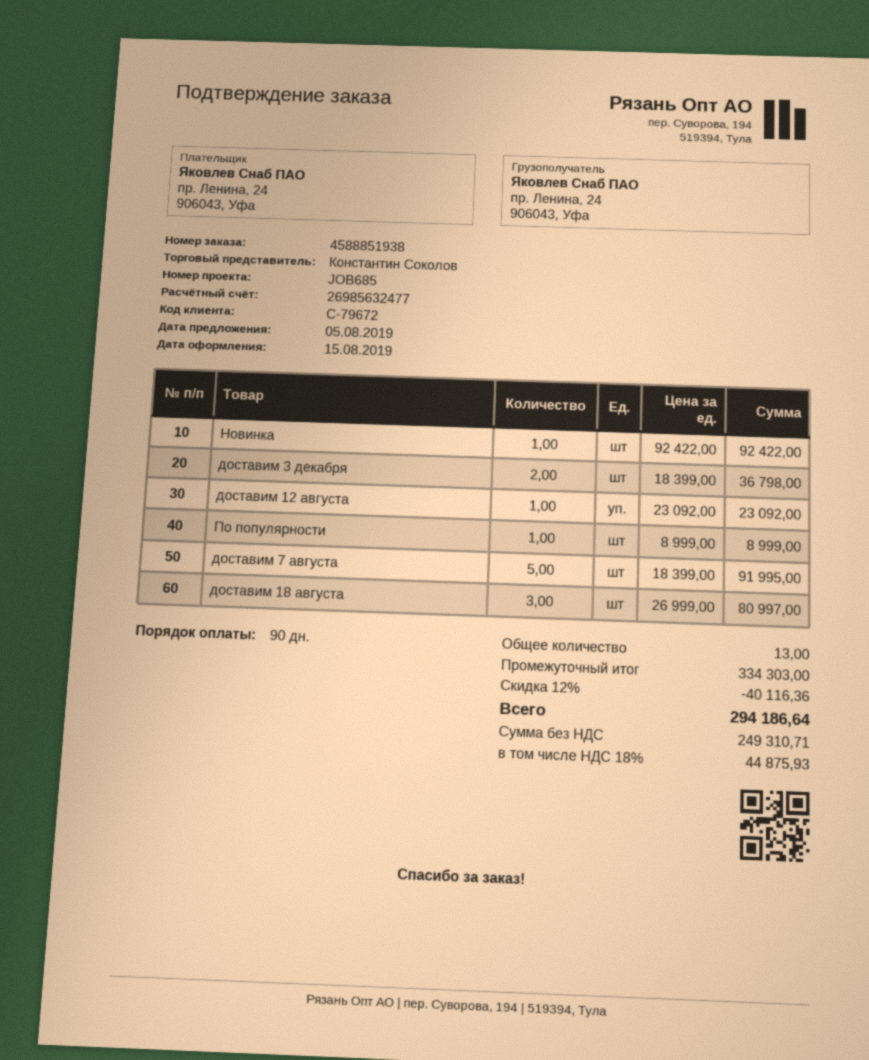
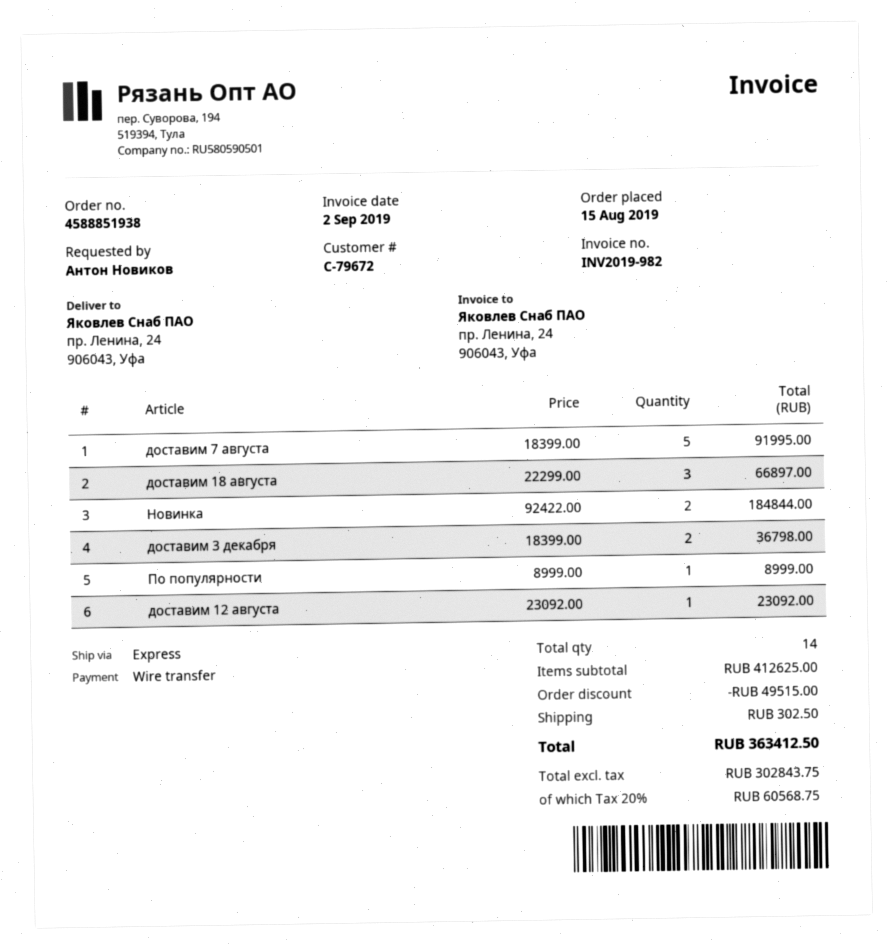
Новинка: 1 x 92422.00 = 92422.00 -> 2 x 92422.00 = 184844.00
доставим 18 августа: 3 x 26999.00 = 80997.00 -> 3 x 22299.00 = 66897.00
total quantity: 13 -> 14
subtotal: 334303.00 -> 412625.00
discount: 40116.36 -> 49515.00
shipping: none -> 302.50
net: 249310.71 -> 302843.75
tax: 18% = 44875.93 -> 20% = 60568.75
total: 294186.64 -> 363412.50

